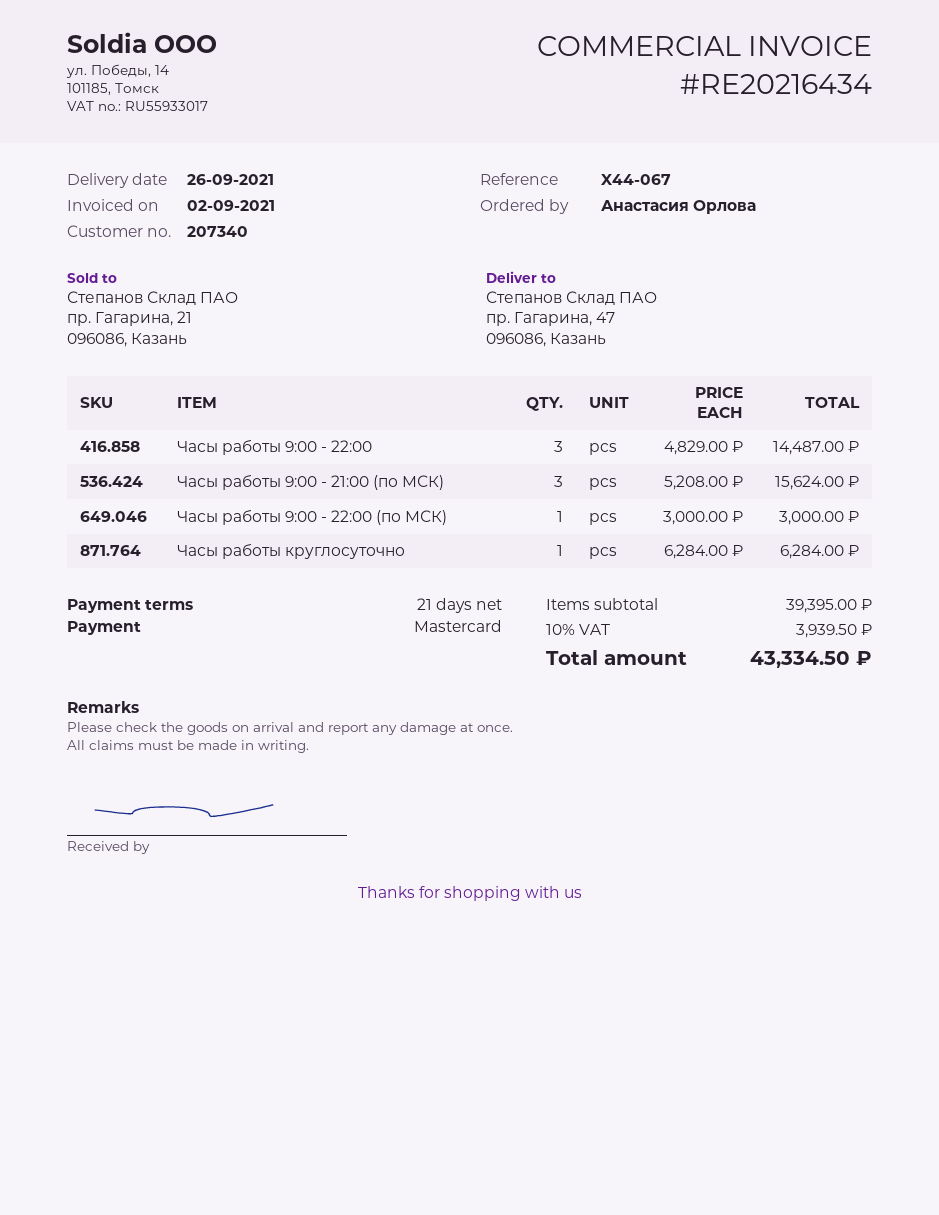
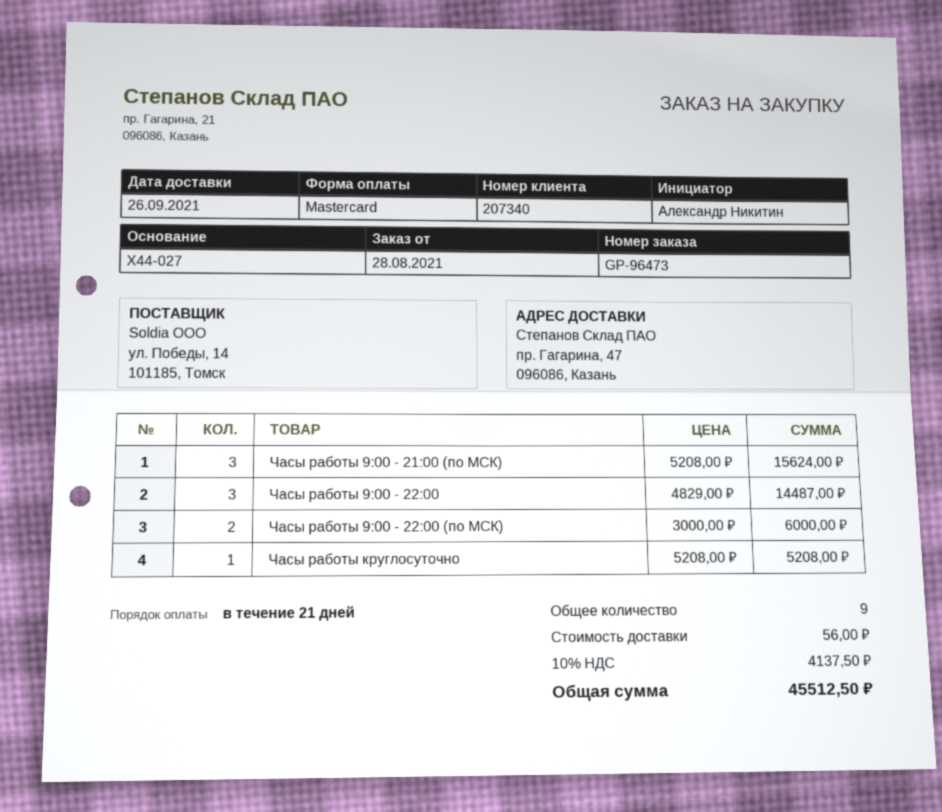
reference: X44-067 -> X44-027
ordered by: Анастасия Орлова -> Александр Никитин
Часы работы 9:00 - 22:00 (по МСК): 1 x 3000.00 = 3000.00 -> 2 x 3000.00 = 6000.00
Часы работы круглосуточно: 1 x 6284.00 = 6284.00 -> 1 x 5208.00 = 5208.00
shipping: none -> 56.00
tax: 10% = 3939.50 -> 10% = 4137.50
total: 43334.50 -> 45512.50

